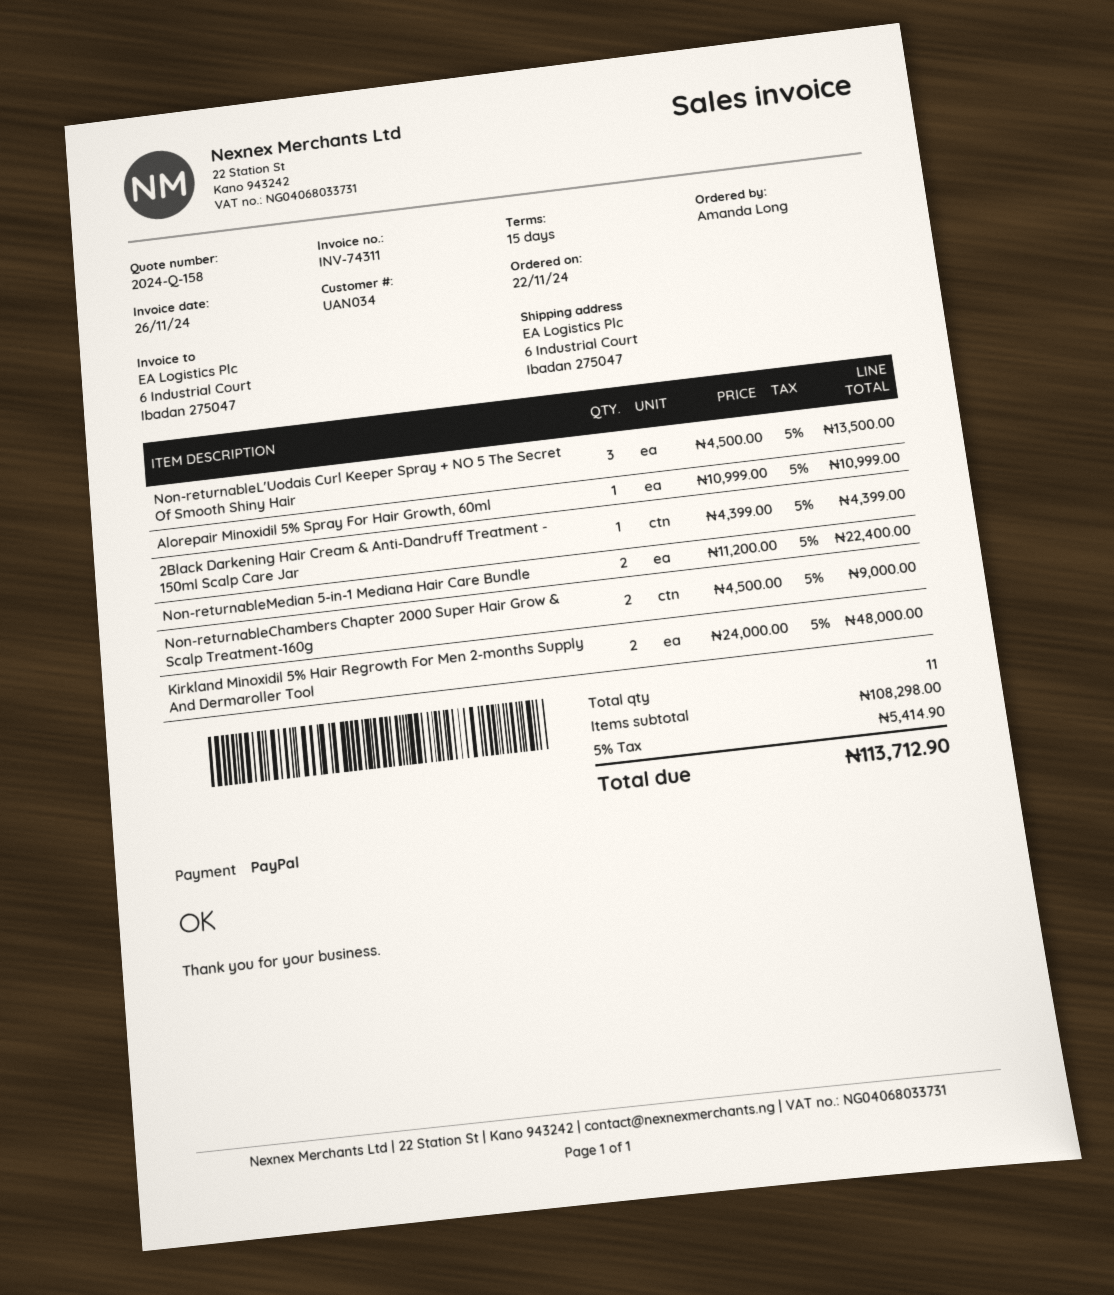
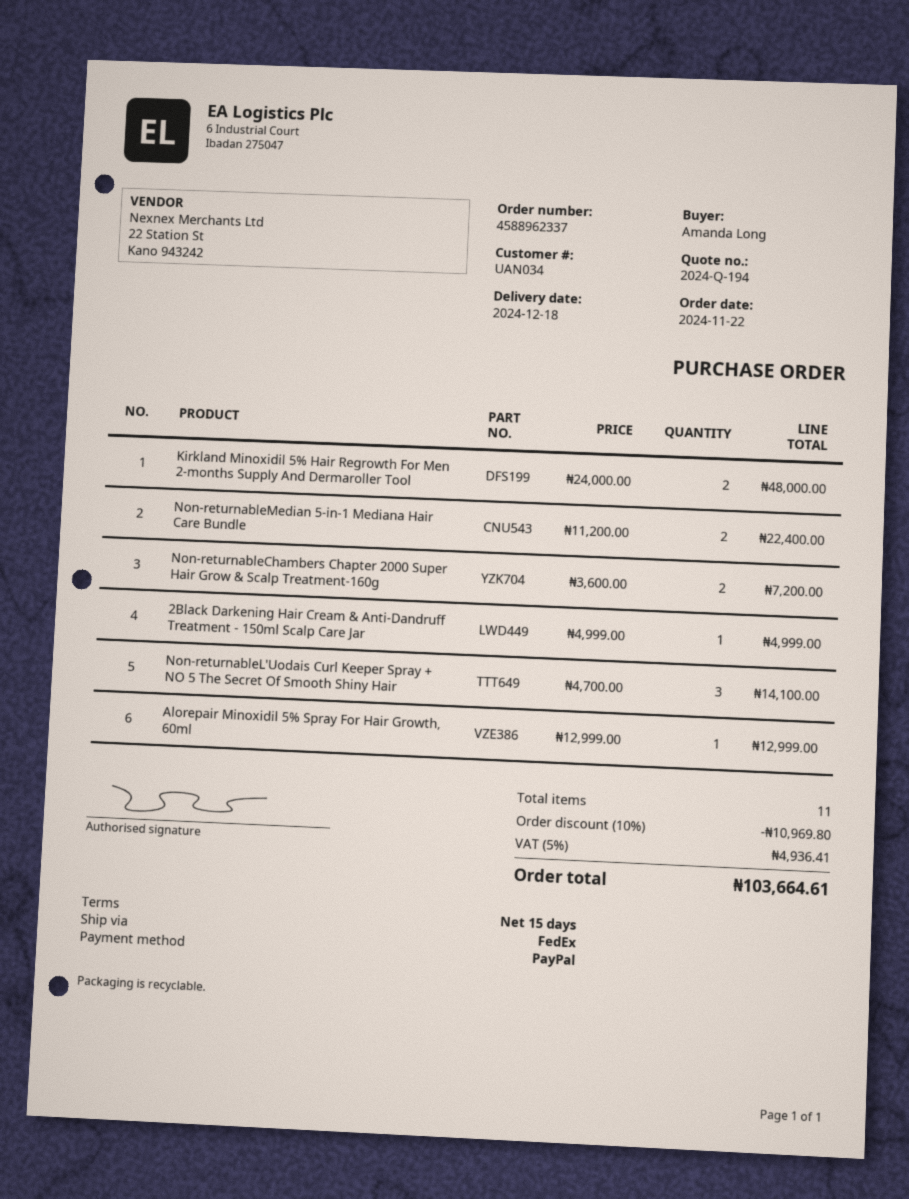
quote number: 2024-Q-158 -> 2024-Q-194
Non-returnableL'Uodais Curl Keeper Spray + NO 5 The Secret Of Smooth Shiny Hair: 3 x 4500.00 = 13500.00 -> 3 x 4700.00 = 14100.00
Alorepair Minoxidil 5% Spray For Hair Growth, 60ml: 1 x 10999.00 = 10999.00 -> 1 x 12999.00 = 12999.00
2Black Darkening Hair Cream & Anti-Dandruff Treatment - 150ml Scalp Care Jar: 1 x 4399.00 = 4399.00 -> 1 x 4999.00 = 4999.00
Non-returnableChambers Chapter 2000 Super Hair Grow & Scalp Treatment-160g: 2 x 4500.00 = 9000.00 -> 2 x 3600.00 = 7200.00
discount: none -> 10% = 10969.80
tax: 5% = 5414.90 -> 5% = 4936.41
total: 113712.90 -> 103664.61

